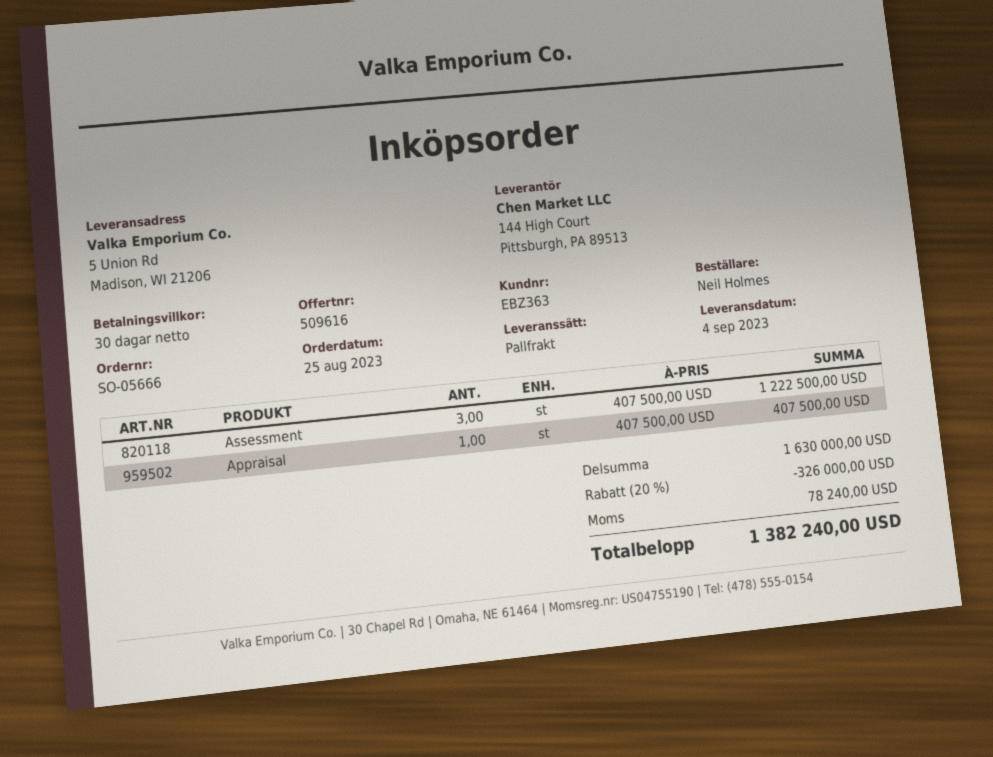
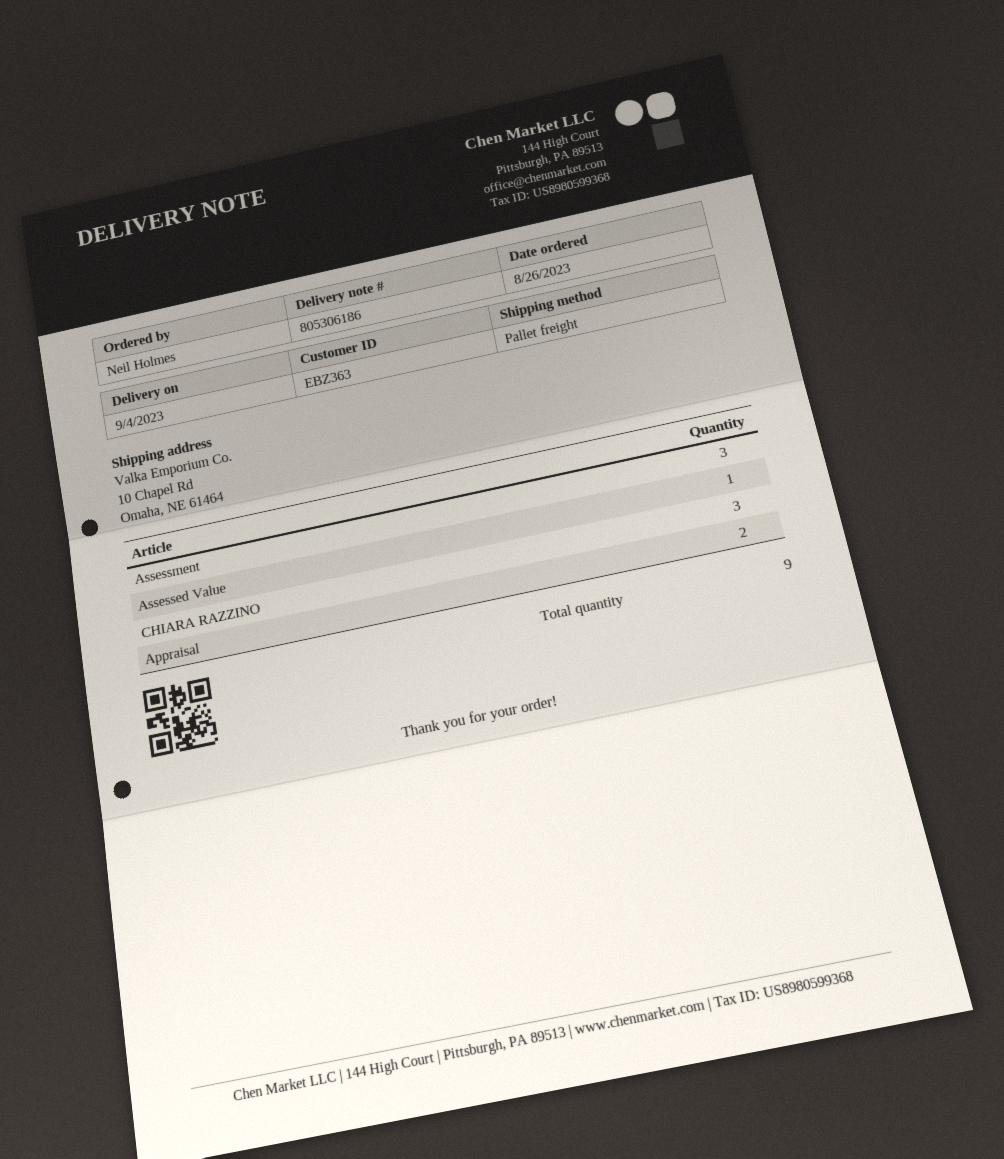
order date: 2023-08-25 -> 2023-08-26
ship to: 5 Union Rd, Madison, WI 21206 -> 10 Chapel Rd, Omaha, NE 61464
Appraisal: 1 -> 2
Assessed Value: none -> 1
CHIARA RAZZINO: none -> 3

